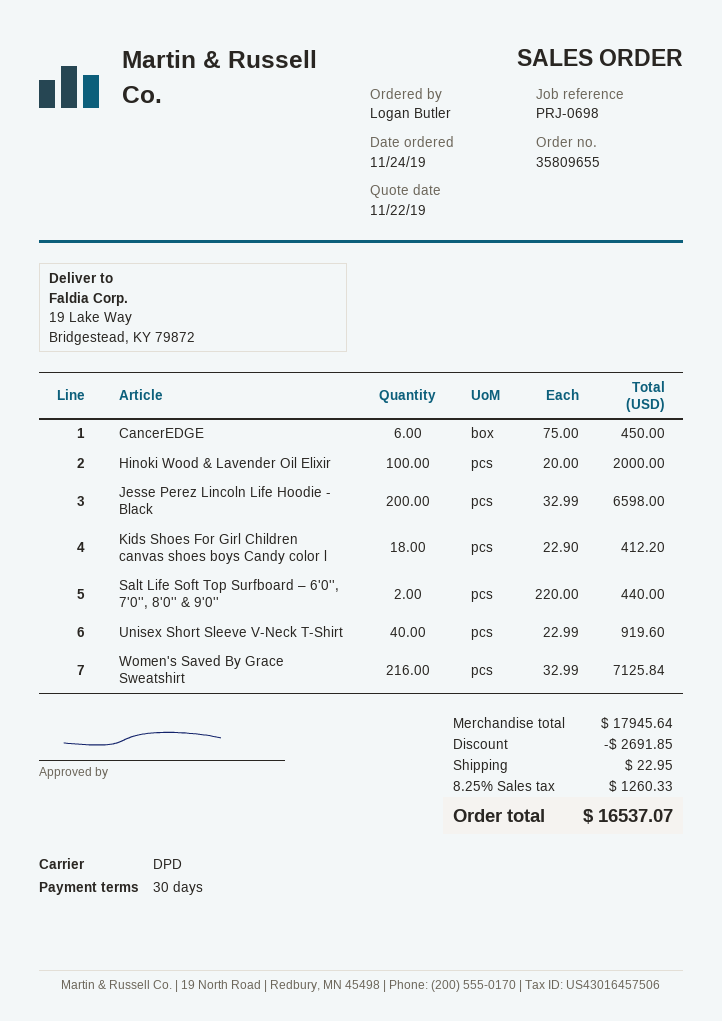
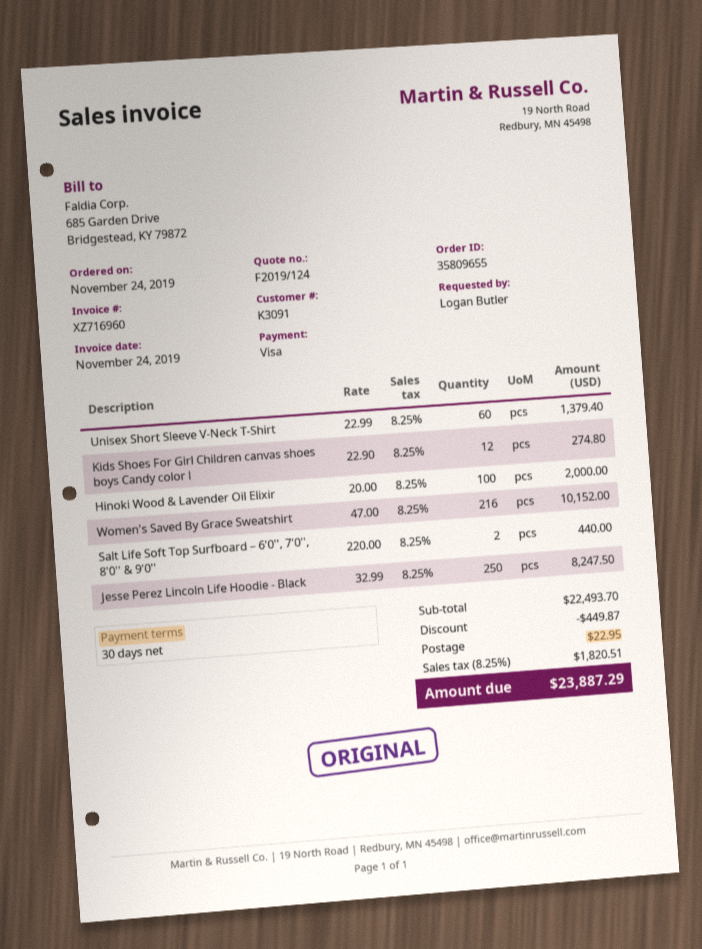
CancerEDGE: 6 x 75.00 = 450.00 -> none
Jesse Perez Lincoln Life Hoodie - Black: 200 x 32.99 = 6598.00 -> 250 x 32.99 = 8247.50
Kids Shoes For Girl Children canvas shoes boys Candy color l: 18 x 22.90 = 412.20 -> 12 x 22.90 = 274.80
Unisex Short Sleeve V-Neck T-Shirt: 40 x 22.99 = 919.60 -> 60 x 22.99 = 1379.40
Women's Saved By Grace Sweatshirt: 216 x 32.99 = 7125.84 -> 216 x 47.00 = 10152.00
subtotal: 17945.64 -> 22493.70
discount: 2691.85 -> 449.87
tax: 8.25% = 1260.33 -> 8.25% = 1820.51
total: 16537.07 -> 23887.29

